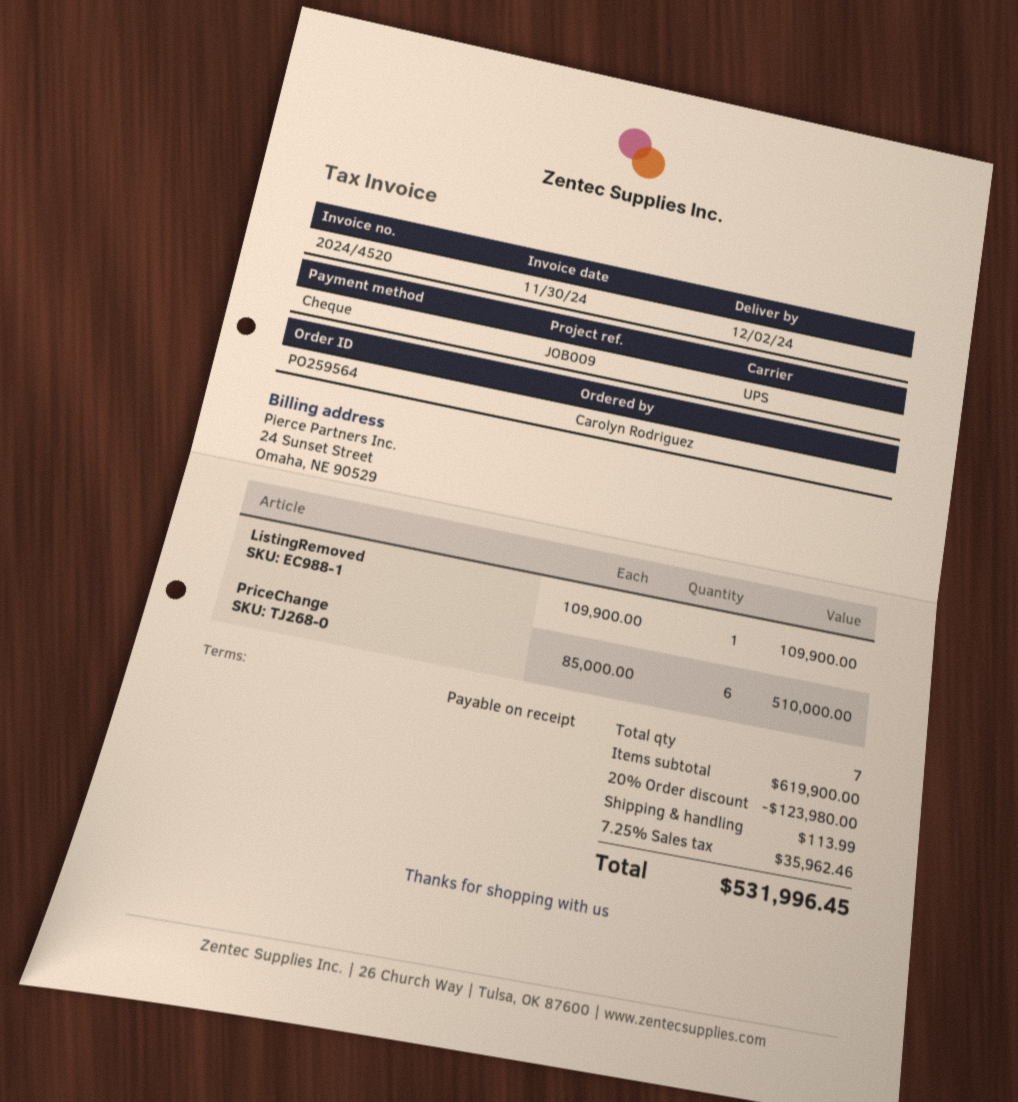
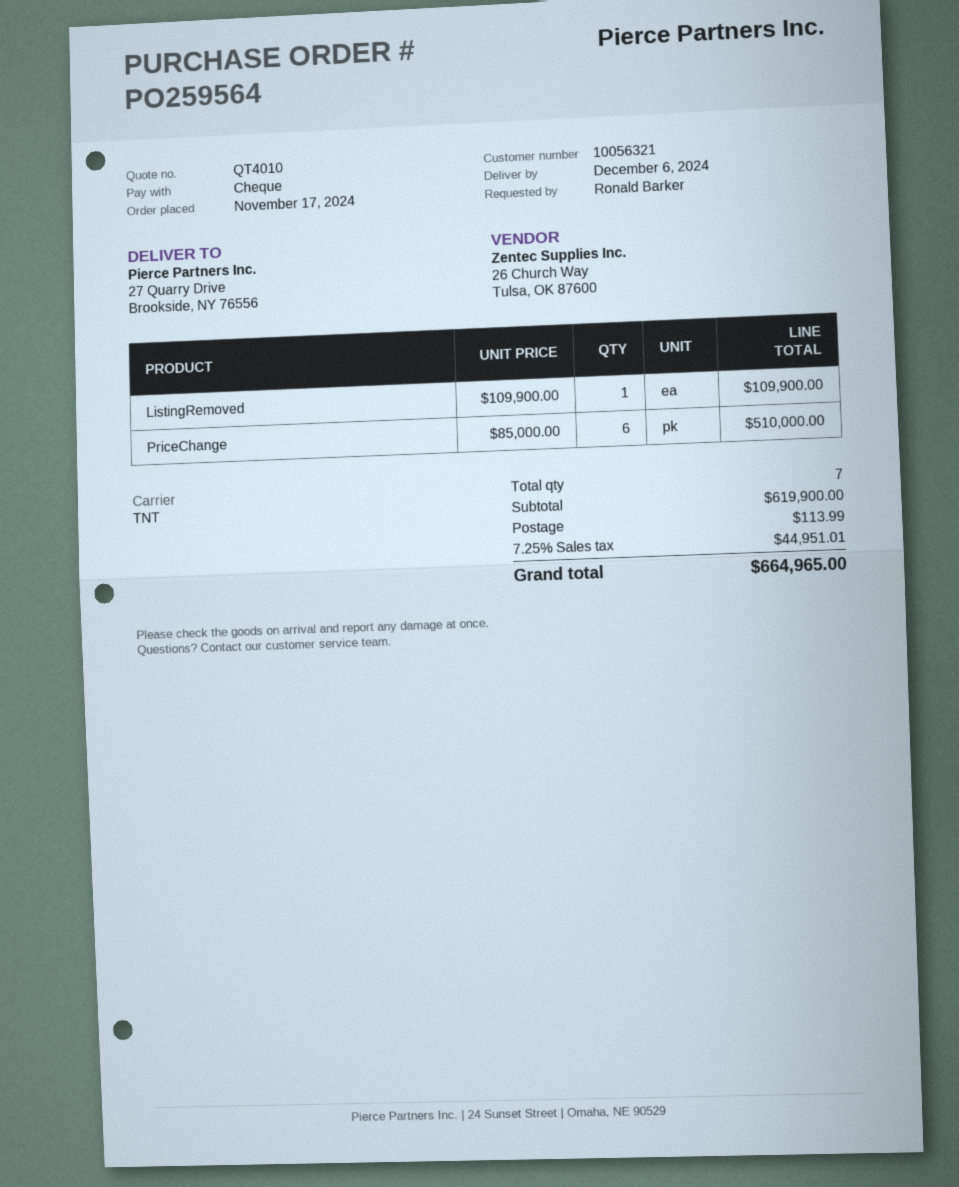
delivery date: 2024-12-02 -> 2024-12-06
ordered by: Carolyn Rodriguez -> Ronald Barker
shipping method: UPS -> TNT
discount: 20% = 123980.00 -> none
tax: 7.25% = 35962.46 -> 7.25% = 44951.01
total: 531996.45 -> 664965.00

